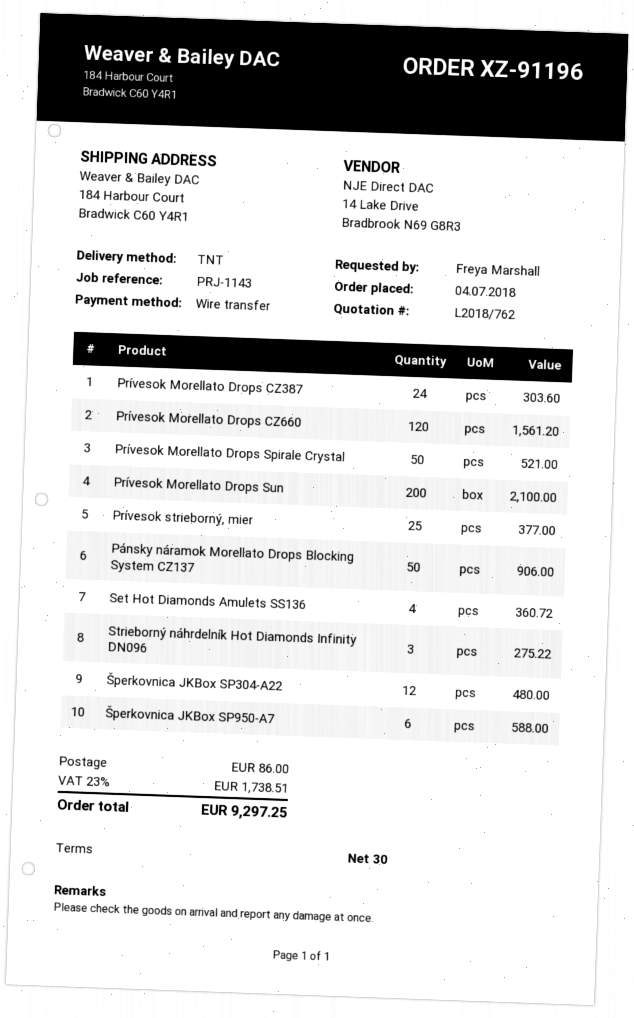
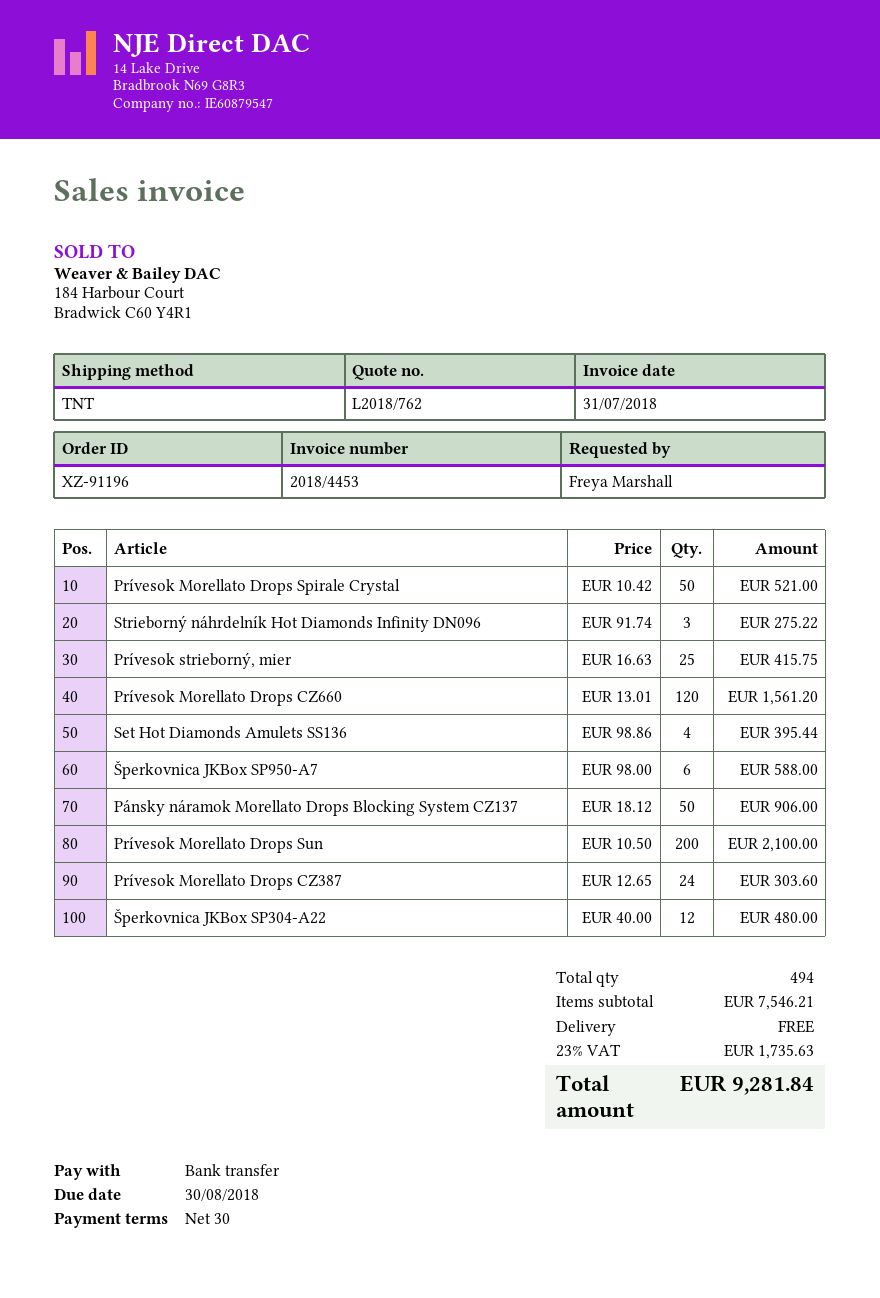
Prívesok strieborný, mier: 25 for 377.00 -> 25 for 415.75
Set Hot Diamonds Amulets SS136: 4 for 360.72 -> 4 for 395.44
shipping: 86.00 -> 0.00
tax: 23% = 1738.51 -> 23% = 1735.63
total: 9297.25 -> 9281.84

